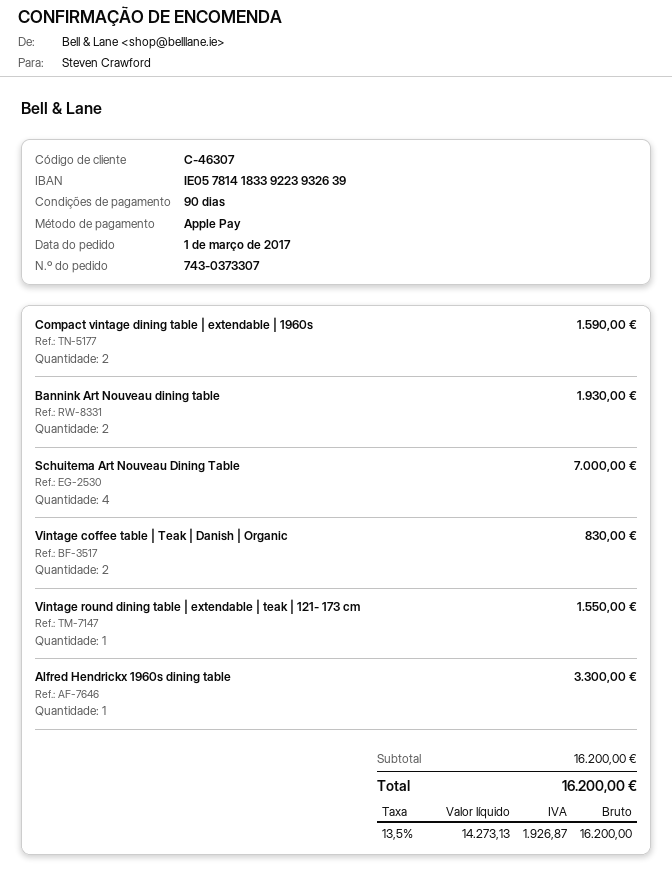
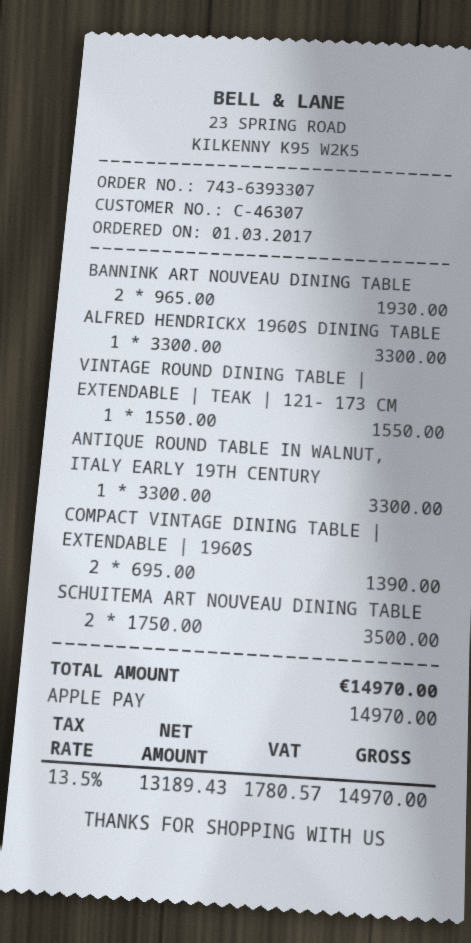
order number: 743-0373307 -> 743-6393307
Compact vintage dining table | extendable | 1960s: 2 for 1590.00 -> 2 for 1390.00
Schuitema Art Nouveau Dining Table: 4 for 7000.00 -> 2 for 3500.00
Vintage coffee table | Teak | Danish | Organic: 2 for 830.00 -> none
ANTIQUE ROUND TABLE IN WALNUT, ITALY EARLY 19TH CENTURY: none -> 1 for 3300.00
net: 14273.13 -> 13189.43
tax: 13.5% = 1926.87 -> 13.5% = 1780.57
total: 16200.00 -> 14970.00

